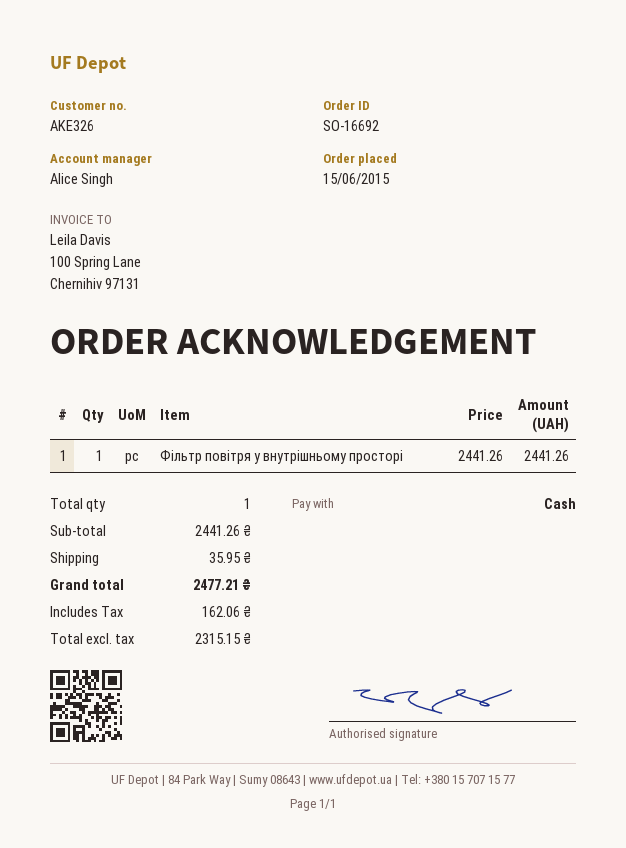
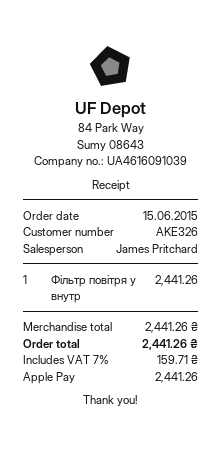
sales rep: Alice Singh -> James Pritchard
payment method: cash -> Apple Pay
shipping: 35.95 -> none
tax: 162.06 -> 159.71
total: 2477.21 -> 2441.26

